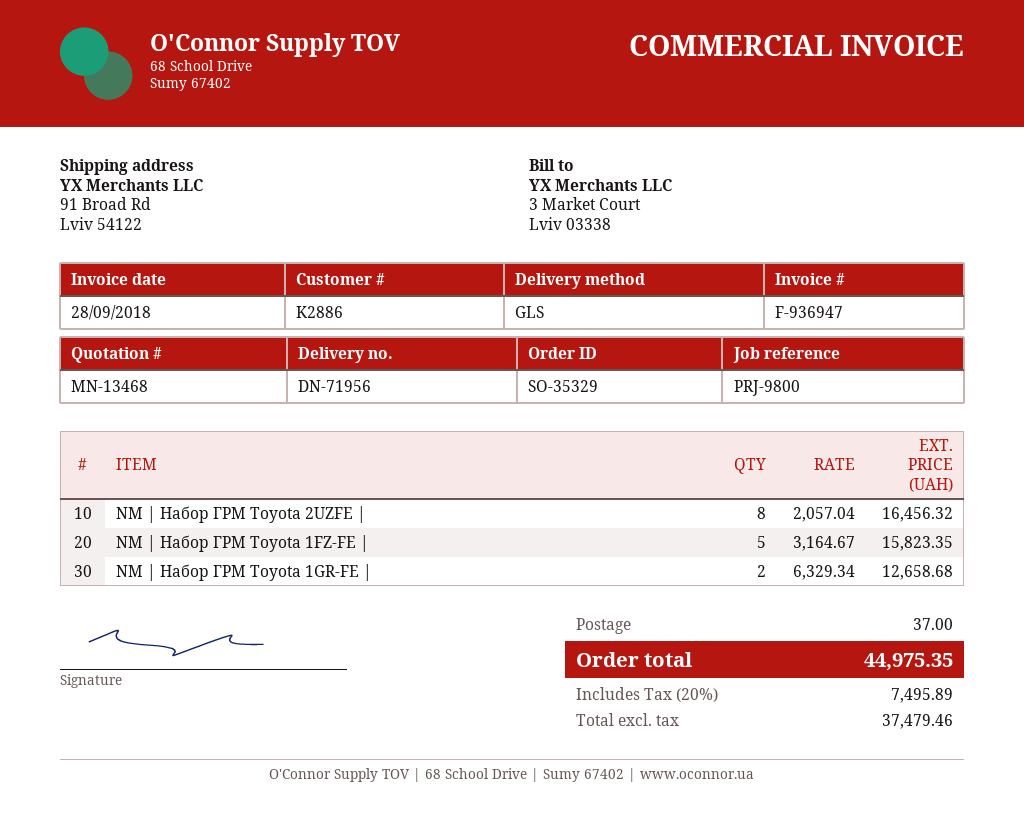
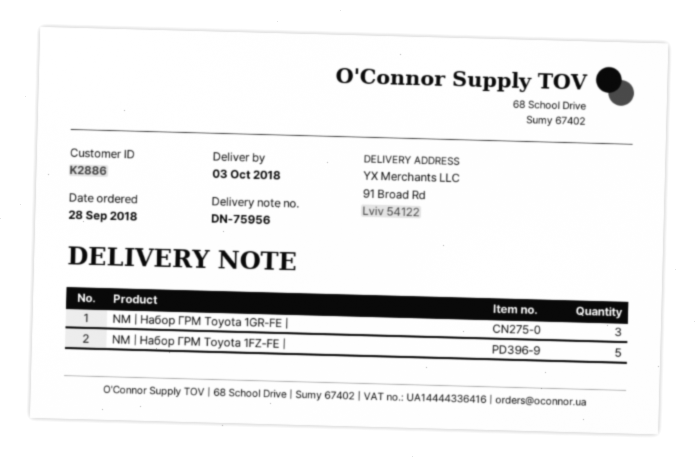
delivery note number: DN-71956 -> DN-75956
NM | Набор ГРМ Toyota 2UZFE |: 8 -> none
NM | Набор ГРМ Toyota 1GR-FE |: 2 -> 3

